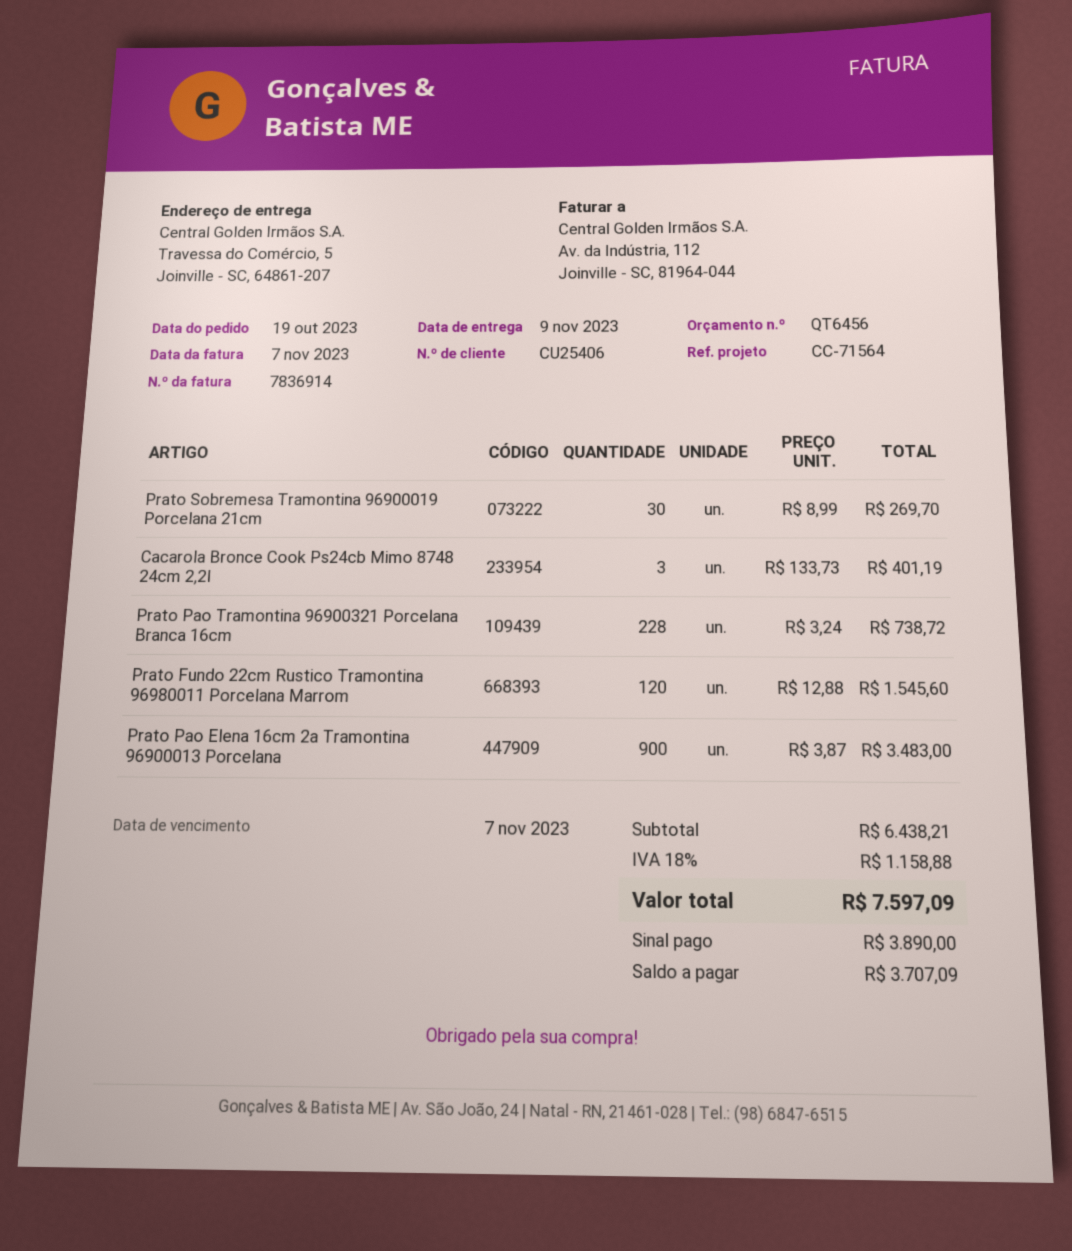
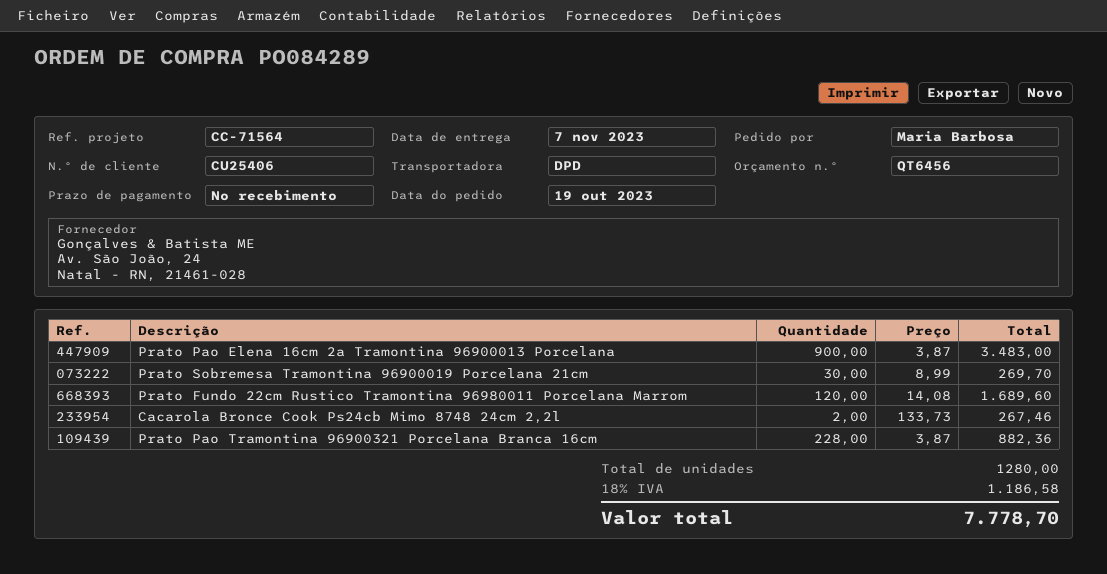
delivery date: 2023-11-09 -> 2023-11-07
Cacarola Bronce Cook Ps24cb Mimo 8748 24cm 2,2l: 3 x 133.73 = 401.19 -> 2 x 133.73 = 267.46
Prato Pao Tramontina 96900321 Porcelana Branca 16cm: 228 x 3.24 = 738.72 -> 228 x 3.87 = 882.36
Prato Fundo 22cm Rustico Tramontina 96980011 Porcelana Marrom: 120 x 12.88 = 1545.60 -> 120 x 14.08 = 1689.60
tax: 18% = 1158.88 -> 18% = 1186.58
total: 7597.09 -> 7778.70

